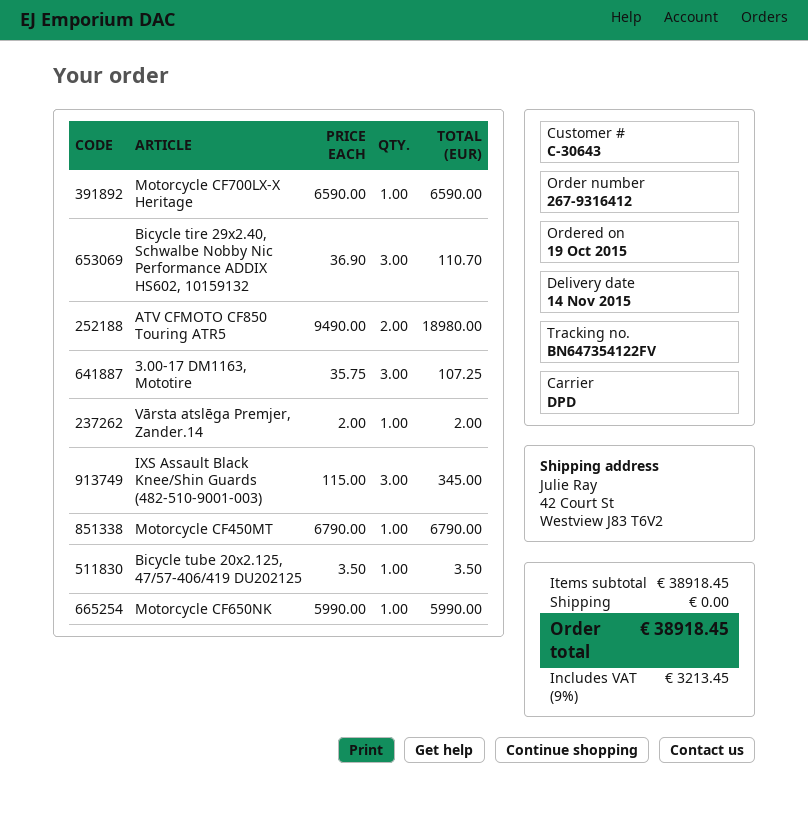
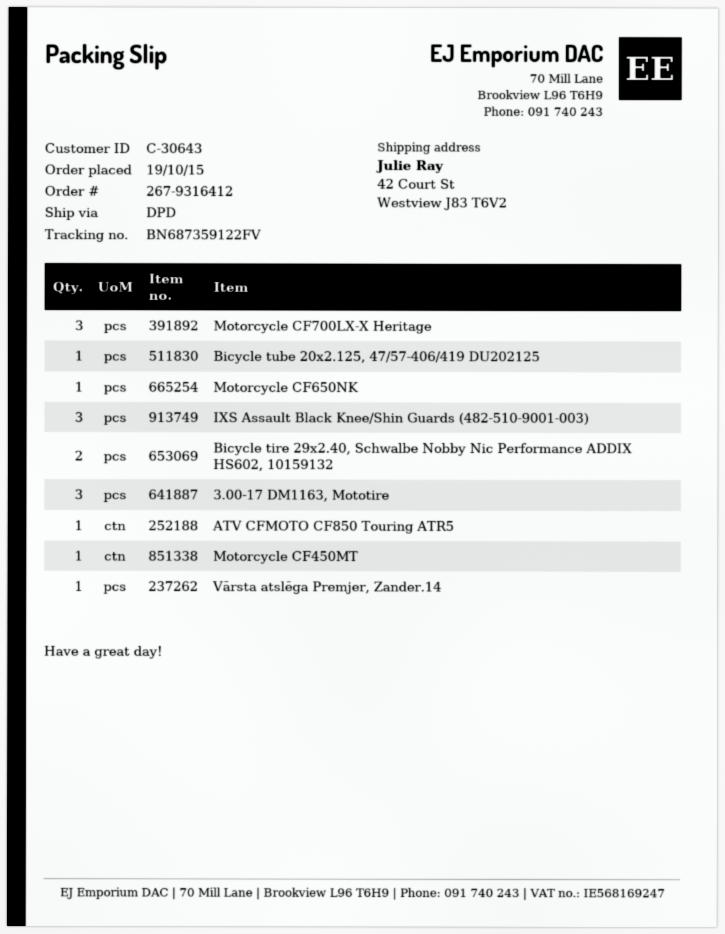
tracking number: BN647354122FV -> BN687359122FV
Motorcycle CF700LX-X Heritage: 1 -> 3
Bicycle tire 29x2.40, Schwalbe Nobby Nic Performance ADDIX HS602, 10159132: 3 -> 2
ATV CFMOTO CF850 Touring ATR5: 2 -> 1

